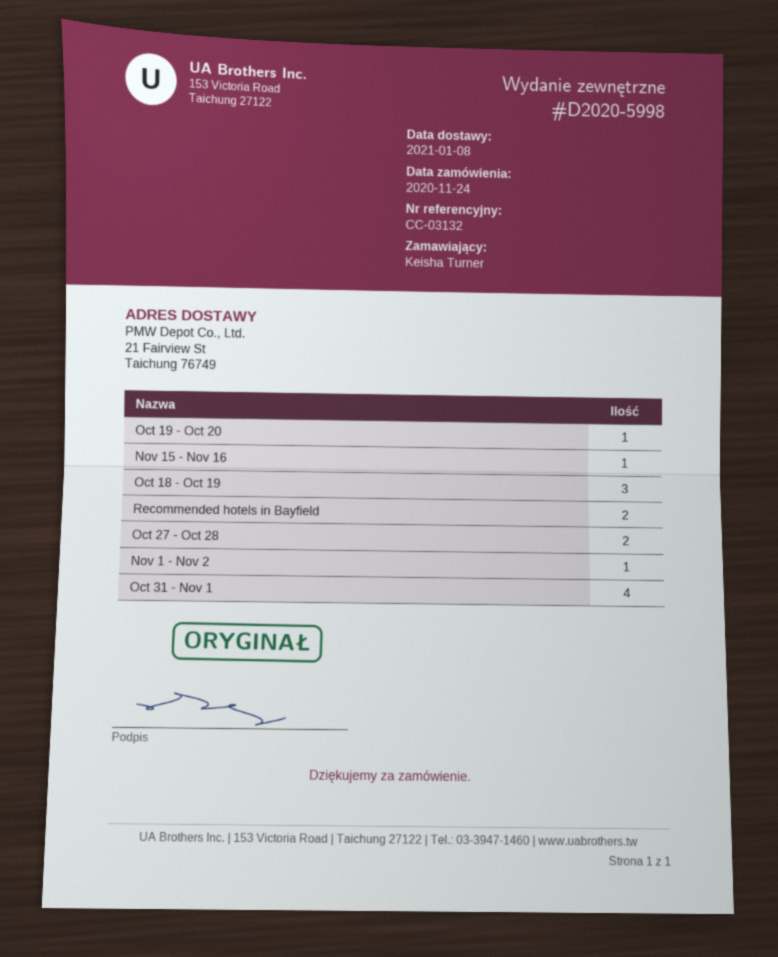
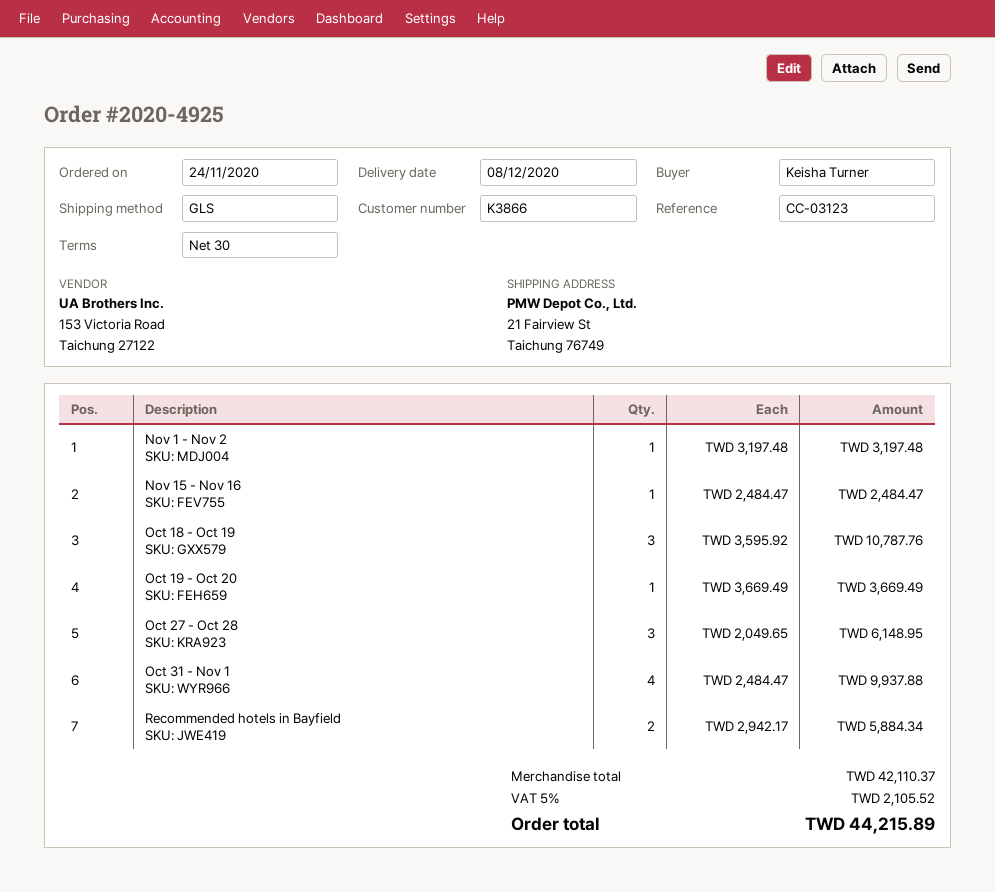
delivery date: 2021-01-08 -> 2020-12-08
reference: CC-03132 -> CC-03123
Oct 27 - Oct 28: 2 -> 3

